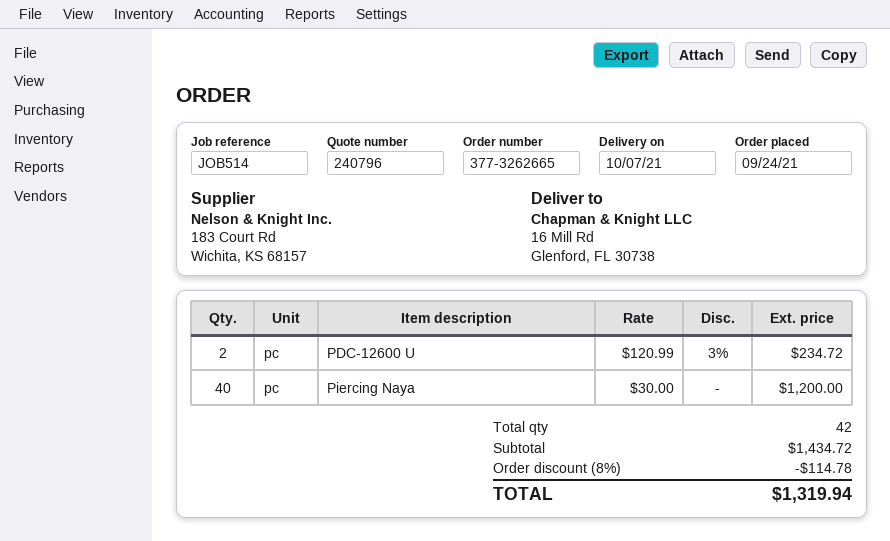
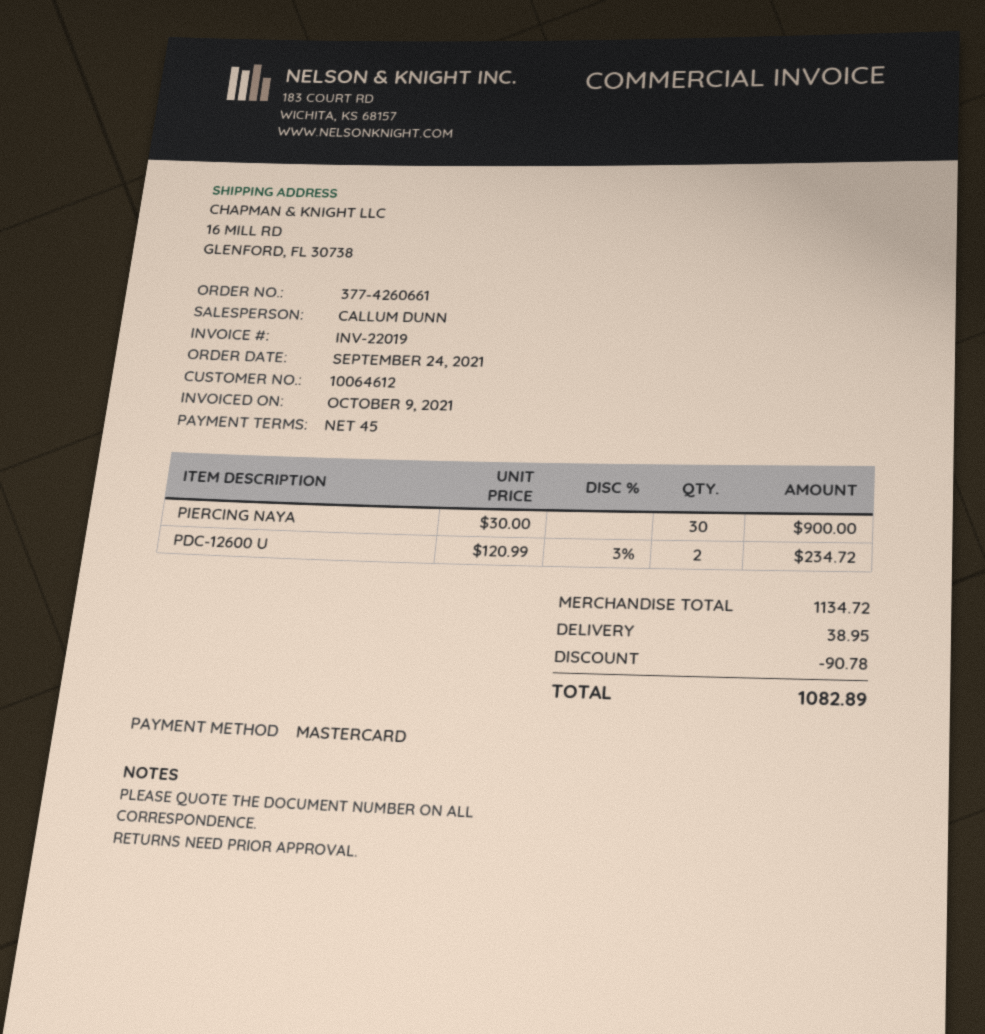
order number: 377-3262665 -> 377-4260661
Piercing Naya: 40 x 30.00 = 1200.00 -> 30 x 30.00 = 900.00
subtotal: 1434.72 -> 1134.72
discount: 114.78 -> 90.78
shipping: none -> 38.95
total: 1319.94 -> 1082.89

